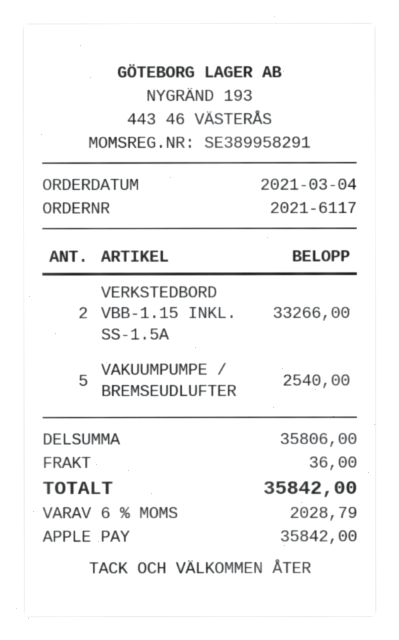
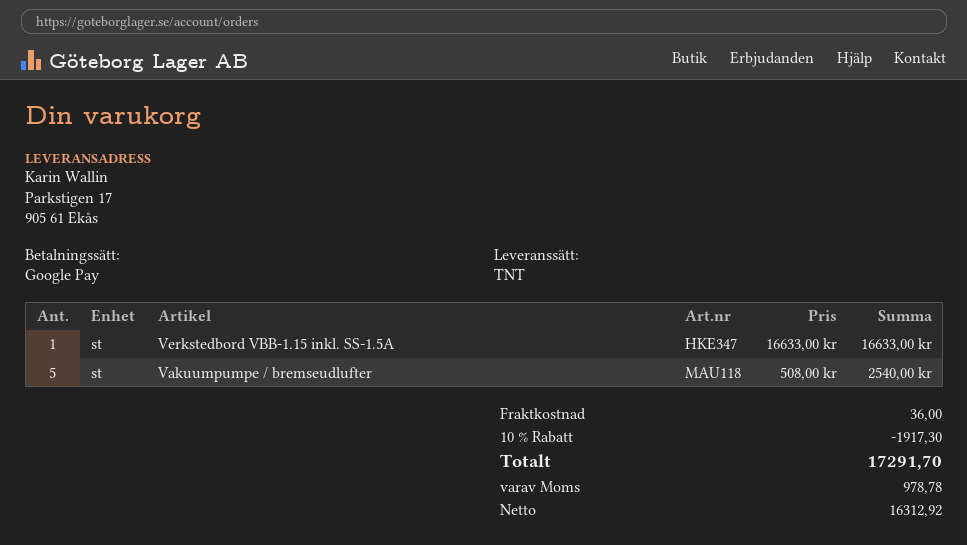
payment method: Apple Pay -> Google Pay
VERKSTEDBORD VBB-1.15 INKL. SS-1.5A: 2 for 33266.00 -> 1 for 16633.00
discount: none -> 10% = 1917.30
tax: 2028.79 -> 978.78
total: 35842.00 -> 17291.70

